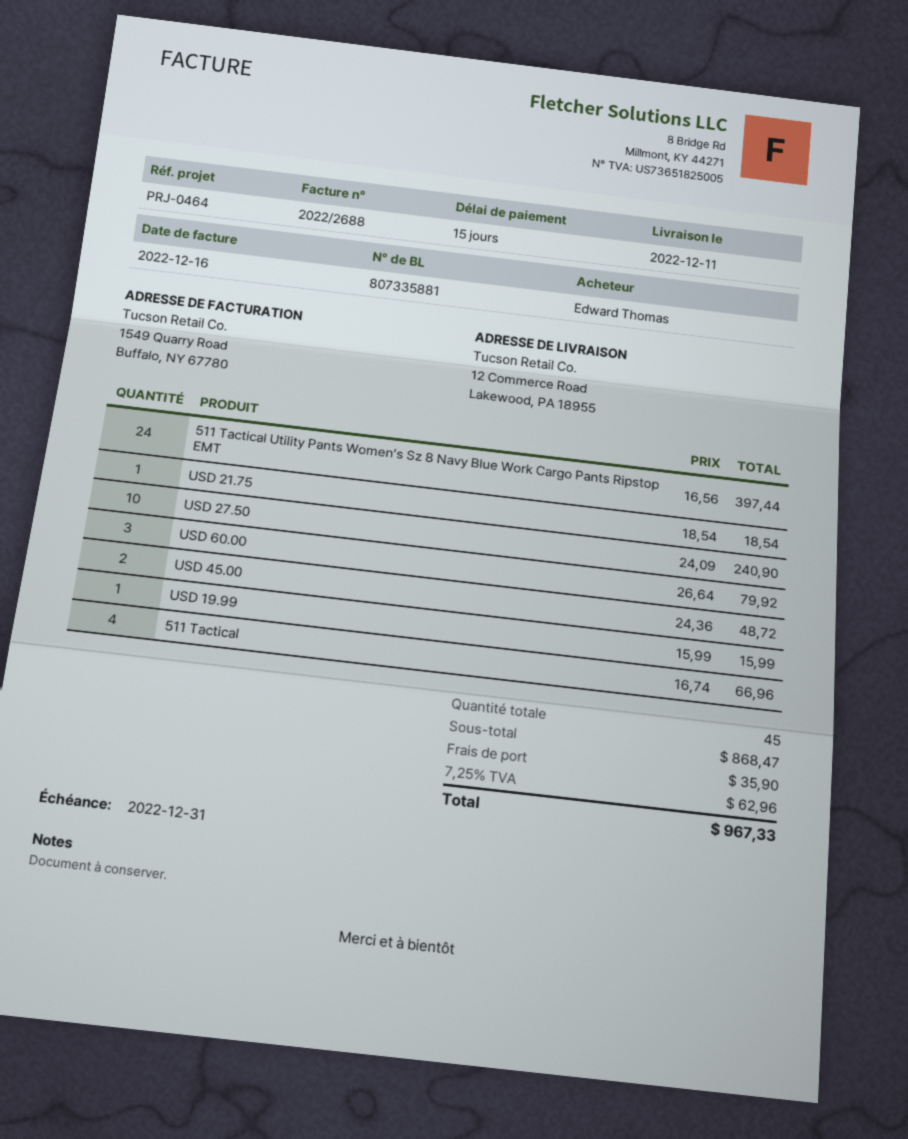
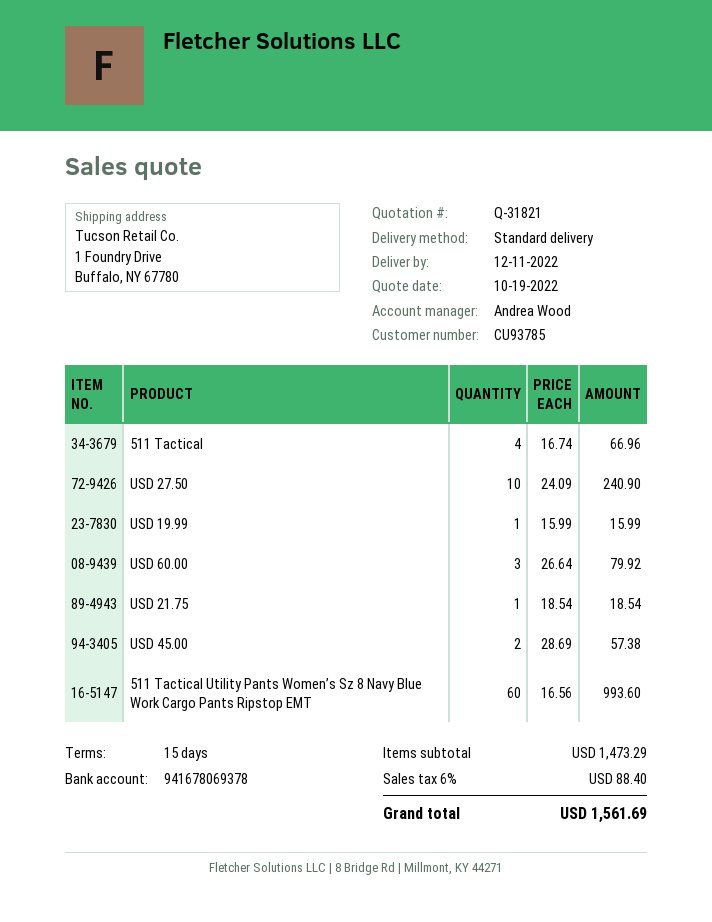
ship to: 12 Commerce Road, Lakewood, PA 18955 -> 1 Foundry Drive, Buffalo, NY 67780
511 Tactical Utility Pants Women’s Sz 8 Navy Blue Work Cargo Pants Ripstop EMT: 24 x 16.56 = 397.44 -> 60 x 16.56 = 993.60
USD 45.00: 2 x 24.36 = 48.72 -> 2 x 28.69 = 57.38
subtotal: 868.47 -> 1473.29
shipping: 35.90 -> none
tax: 7.25% = 62.96 -> 6% = 88.40
total: 967.33 -> 1561.69

